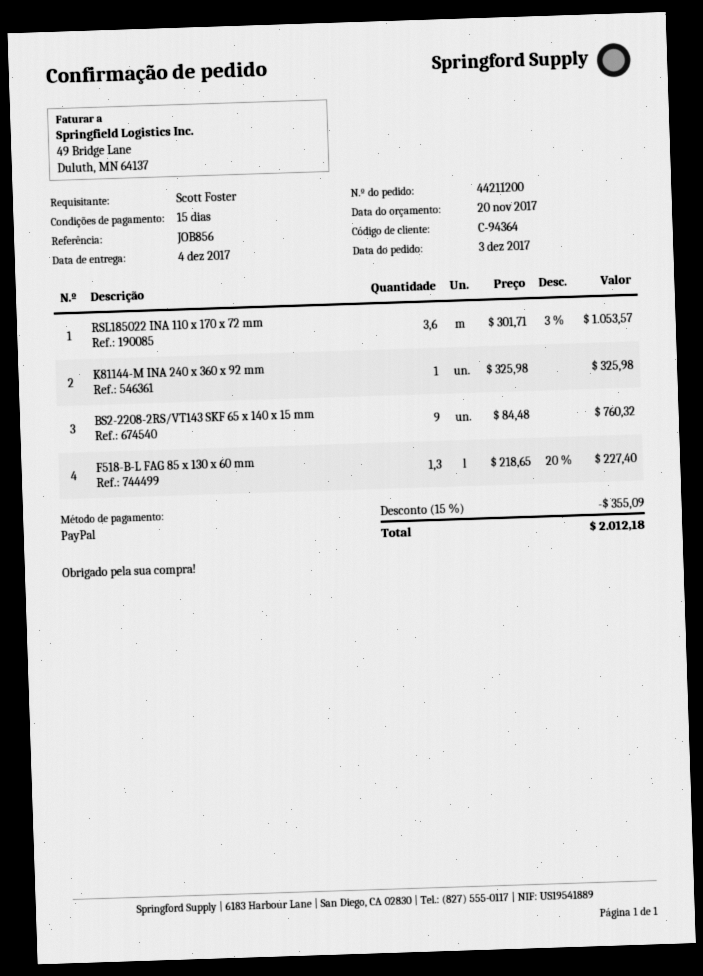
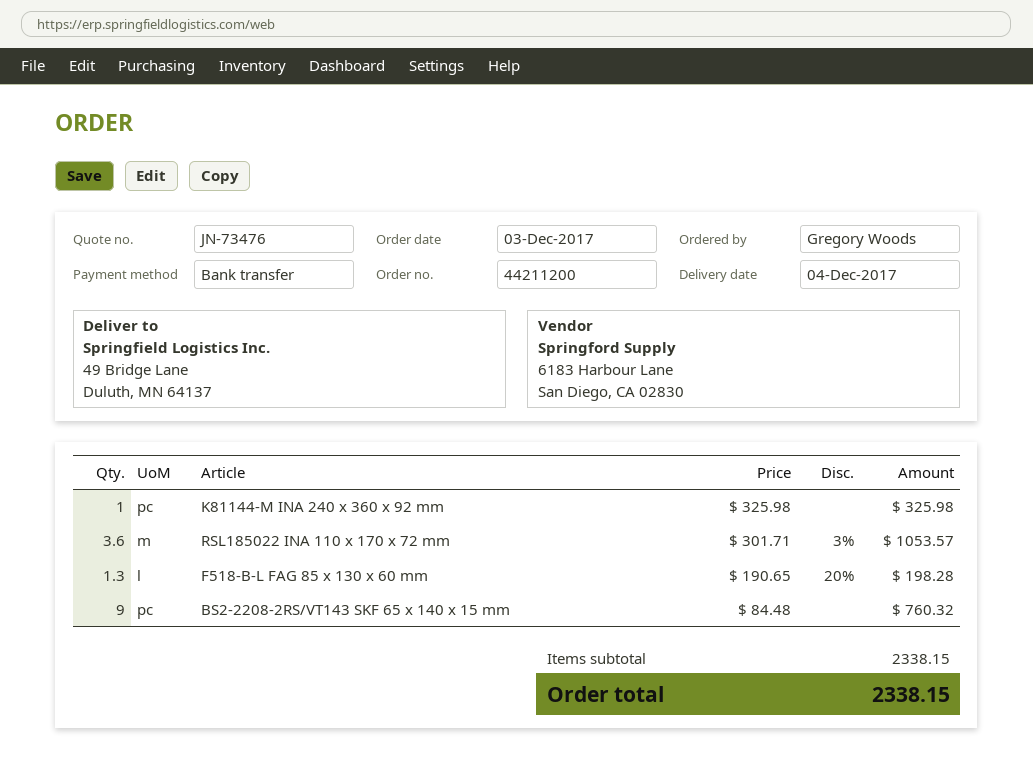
ordered by: Scott Foster -> Gregory Woods
payment method: PayPal -> bank transfer
F518-B-L FAG 85 x 130 x 60 mm: 1.3 x 218.65 - 20% = 227.40 -> 1.3 x 190.65 - 20% = 198.28
discount: 15% = 355.09 -> none
total: 2012.18 -> 2338.15

